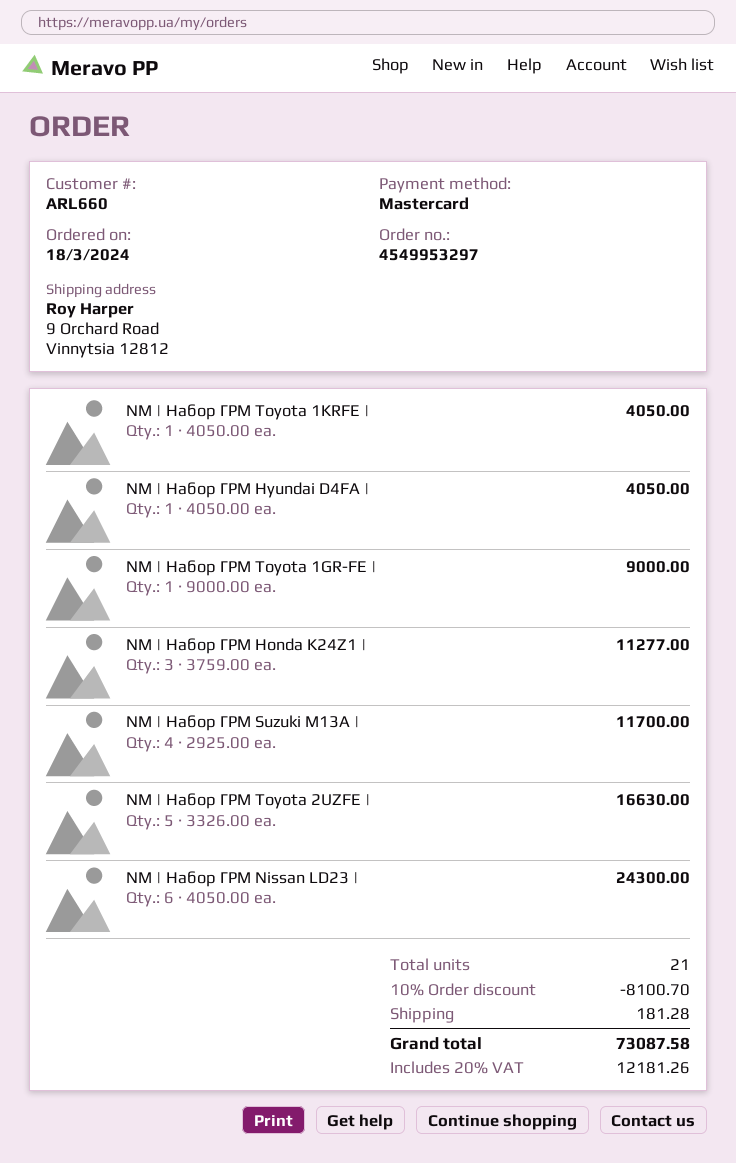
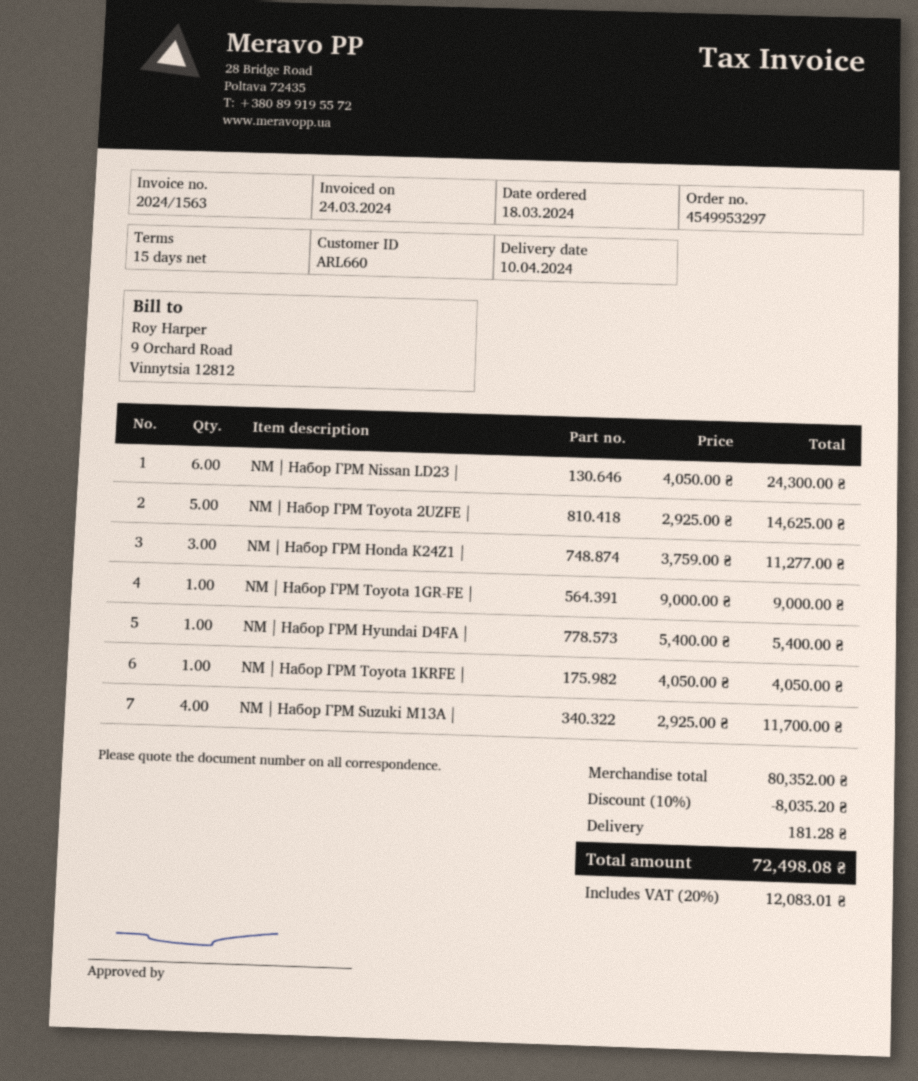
NM | Набор ГРМ Hyundai D4FA |: 1 x 4050.00 = 4050.00 -> 1 x 5400.00 = 5400.00
NM | Набор ГРМ Toyota 2UZFE |: 5 x 3326.00 = 16630.00 -> 5 x 2925.00 = 14625.00
discount: 10% = 8100.70 -> 10% = 8035.20
tax: 20% = 12181.26 -> 20% = 12083.01
total: 73087.58 -> 72498.08

